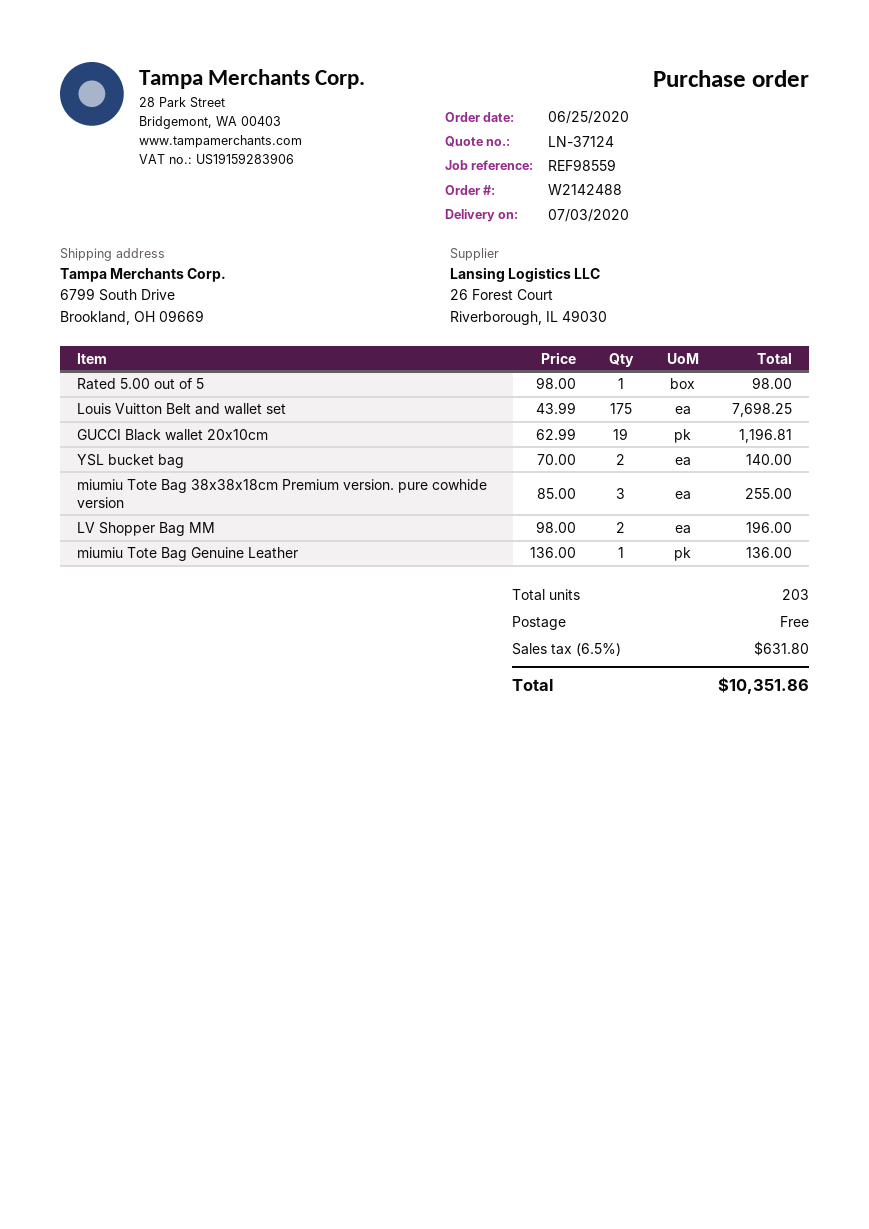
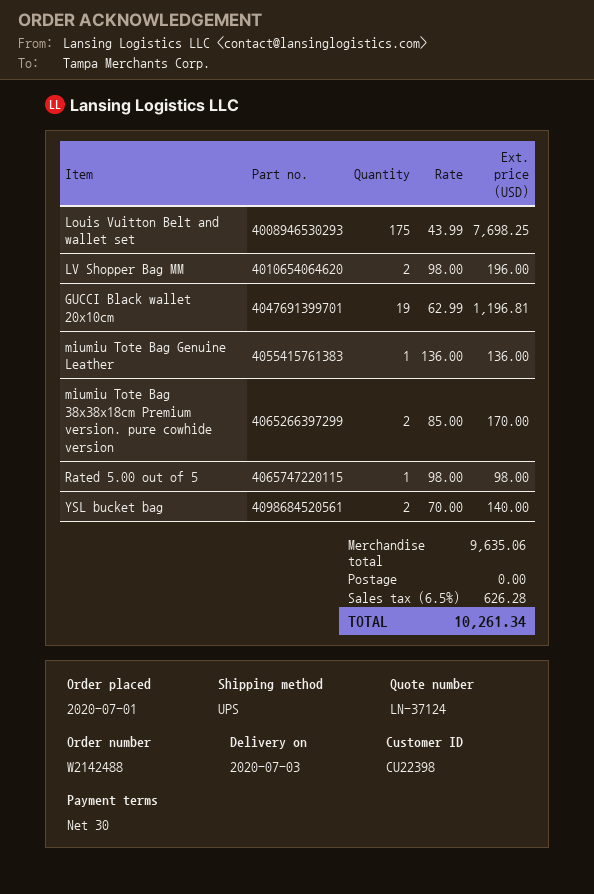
order date: 2020-06-25 -> 2020-07-01
miumiu Tote Bag 38x38x18cm Premium version. pure cowhide version: 3 x 85.00 = 255.00 -> 2 x 85.00 = 170.00
tax: 6.5% = 631.80 -> 6.5% = 626.28
total: 10351.86 -> 10261.34

